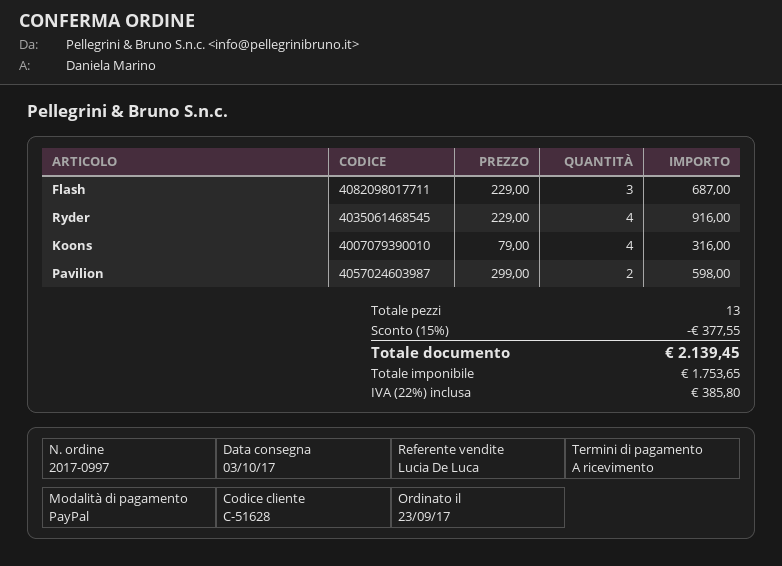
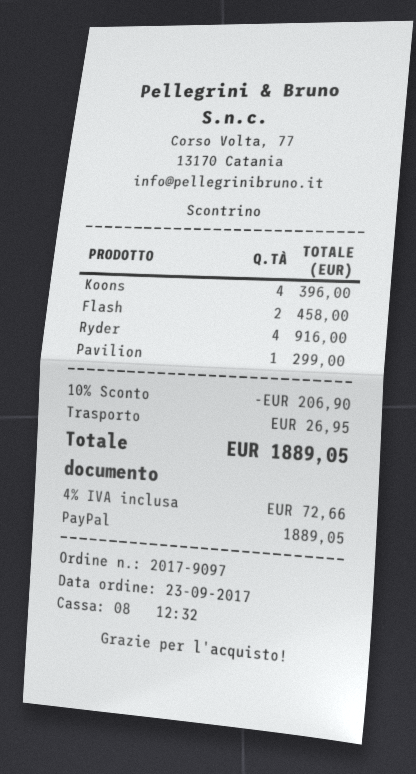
order number: 2017-0997 -> 2017-9097
Flash: 3 for 687.00 -> 2 for 458.00
Koons: 4 for 316.00 -> 4 for 396.00
Pavilion: 2 for 598.00 -> 1 for 299.00
discount: 15% = 377.55 -> 10% = 206.90
shipping: none -> 26.95
tax: 22% = 385.80 -> 4% = 72.66
total: 2139.45 -> 1889.05

